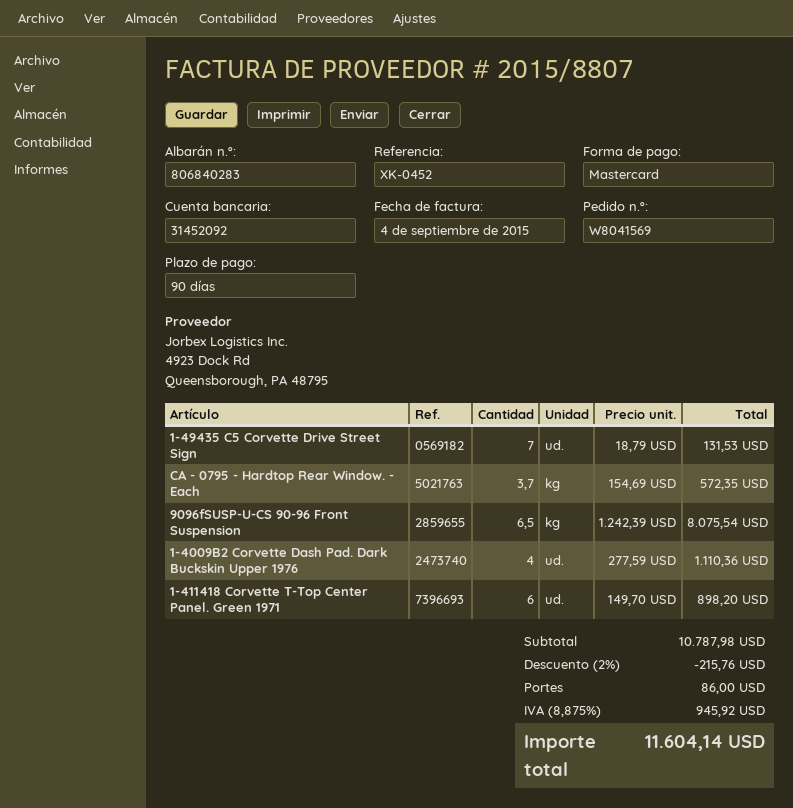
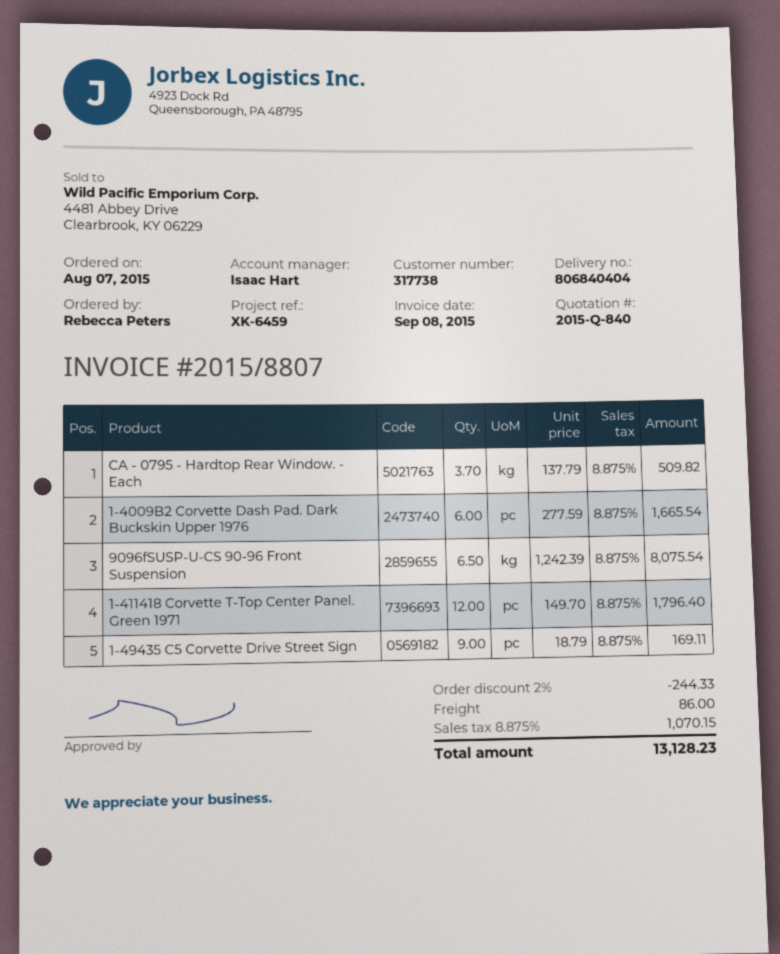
delivery note number: 806840283 -> 806840404
invoice date: 2015-09-04 -> 2015-09-08
reference: XK-0452 -> XK-6459
1-49435 C5 Corvette Drive Street Sign: 7 x 18.79 = 131.53 -> 9 x 18.79 = 169.11
CA - 0795 - Hardtop Rear Window. - Each: 3.7 x 154.69 = 572.35 -> 3.7 x 137.79 = 509.82
1-4009B2 Corvette Dash Pad. Dark Buckskin Upper 1976: 4 x 277.59 = 1110.36 -> 6 x 277.59 = 1665.54
1-411418 Corvette T-Top Center Panel. Green 1971: 6 x 149.70 = 898.20 -> 12 x 149.70 = 1796.40
discount: 2% = 215.76 -> 2% = 244.33
tax: 8.875% = 945.92 -> 8.875% = 1070.15
total: 11604.14 -> 13128.23

